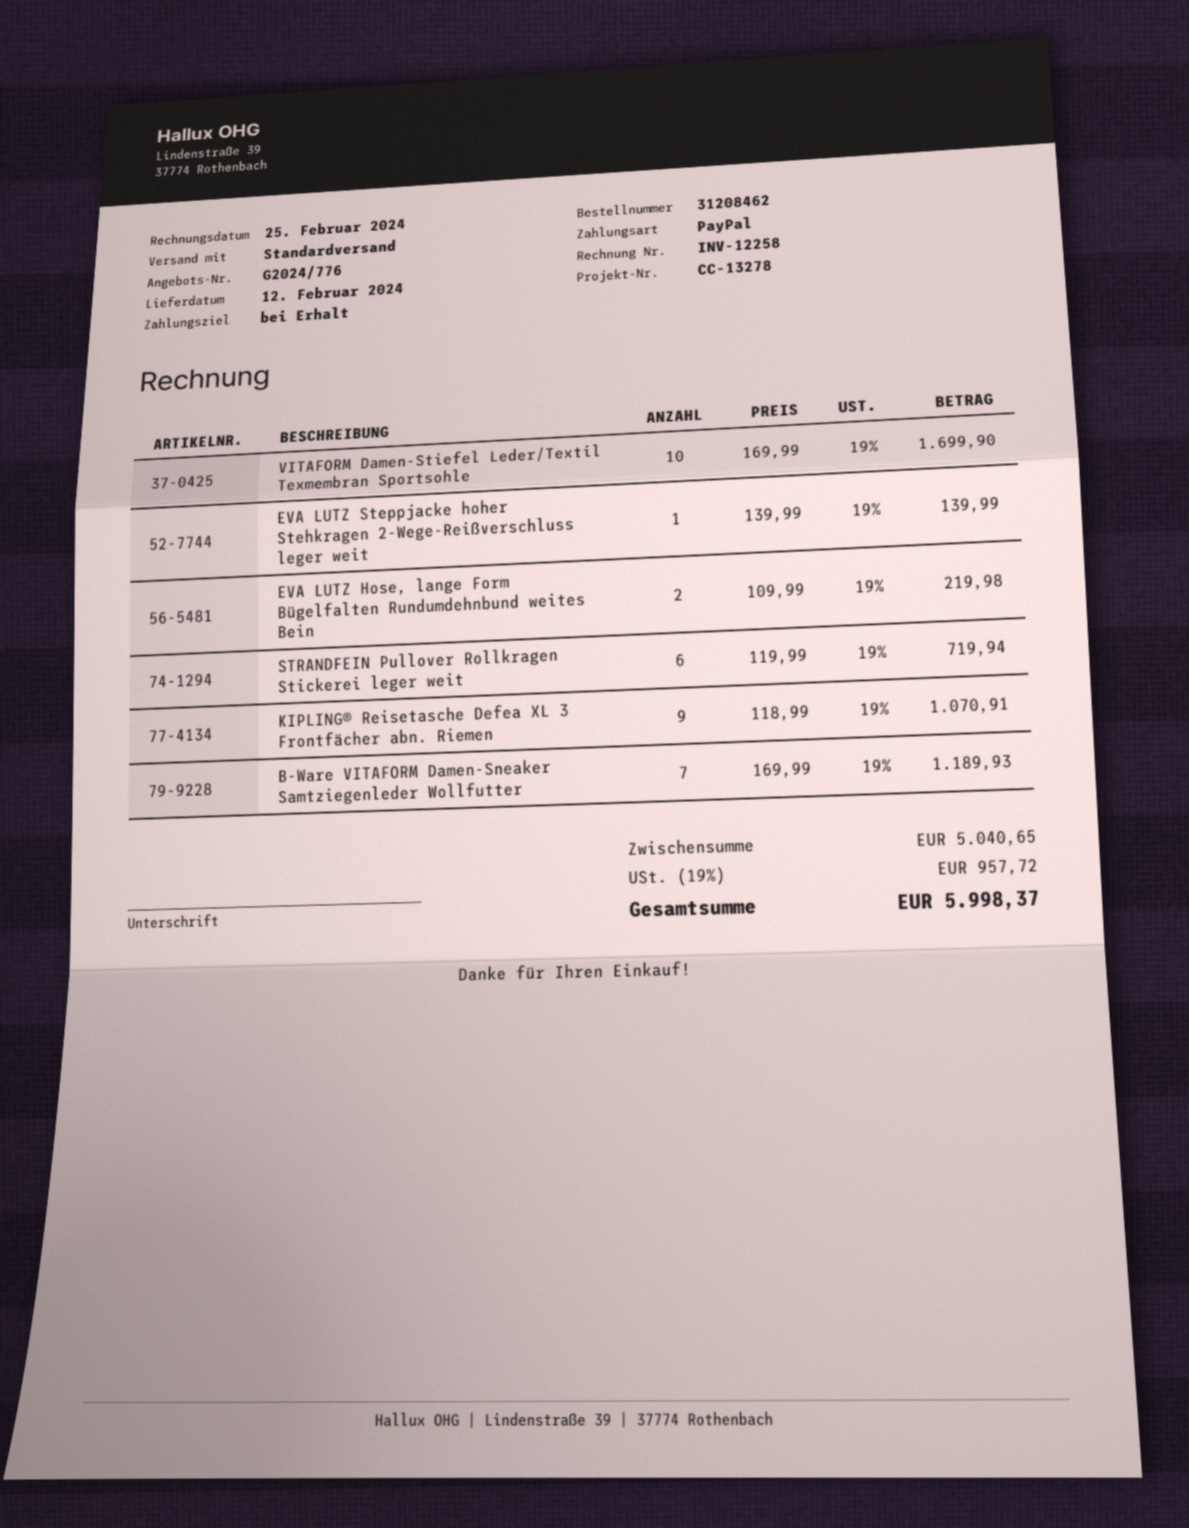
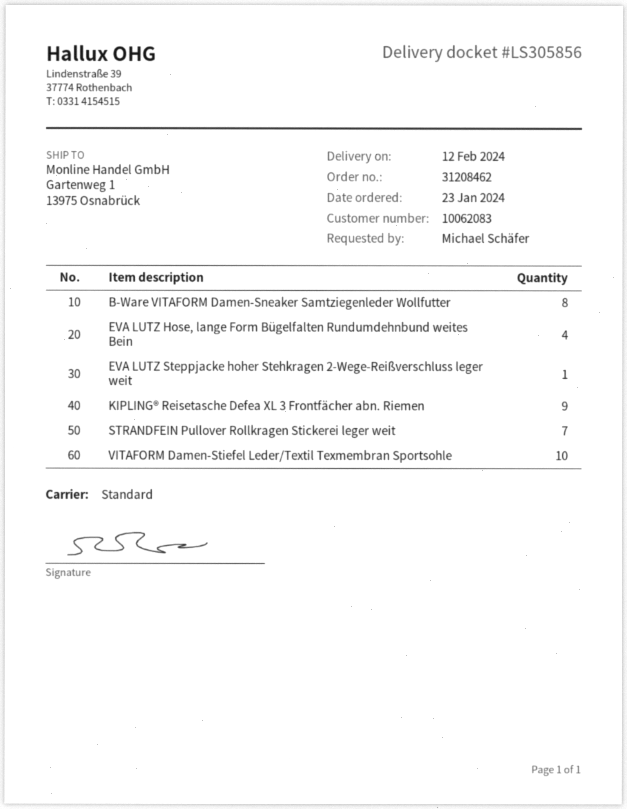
EVA LUTZ Hose, lange Form Bügelfalten Rundumdehnbund weites Bein: 2 -> 4
STRANDFEIN Pullover Rollkragen Stickerei leger weit: 6 -> 7
B-Ware VITAFORM Damen-Sneaker Samtziegenleder Wollfutter: 7 -> 8

